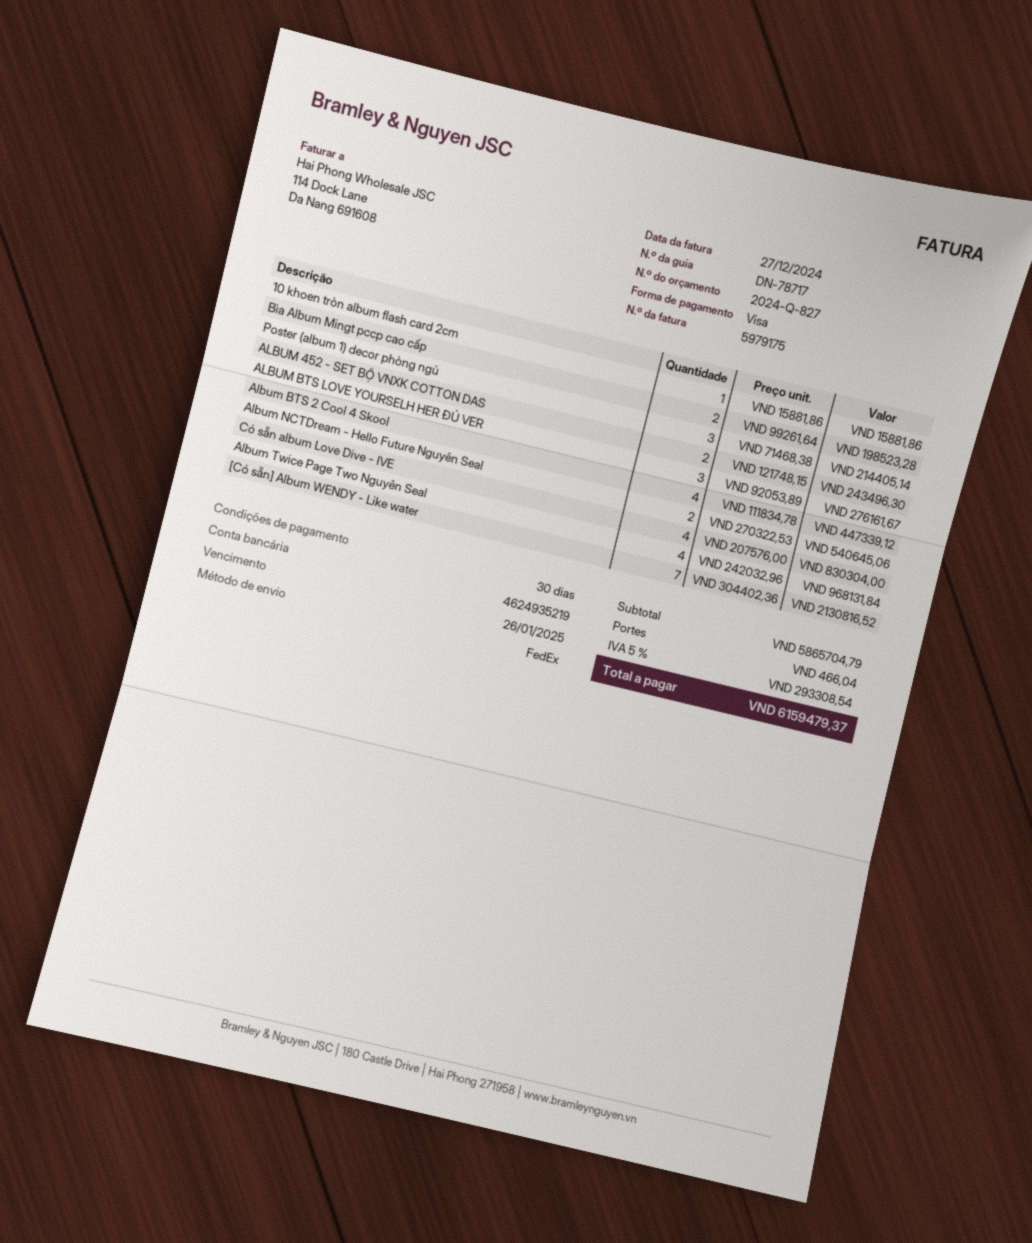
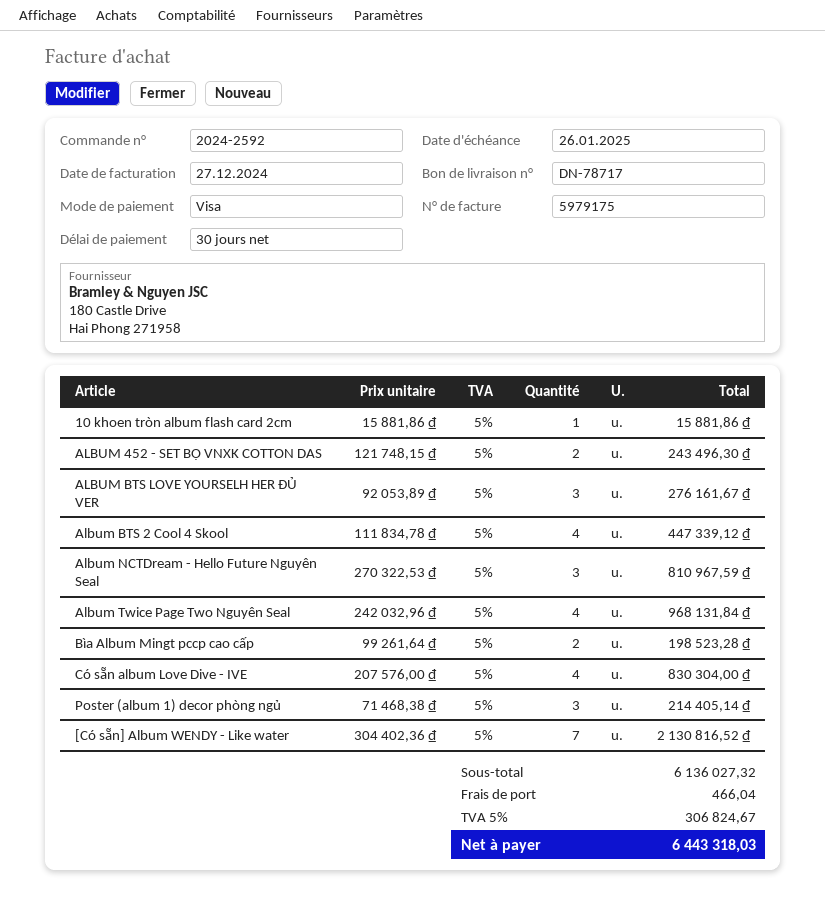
Album NCTDream - Hello Future Nguyên Seal: 2 x 270322.53 = 540645.06 -> 3 x 270322.53 = 810967.59
subtotal: 5865704.79 -> 6136027.32
tax: 5% = 293308.54 -> 5% = 306824.67
total: 6159479.37 -> 6443318.03

